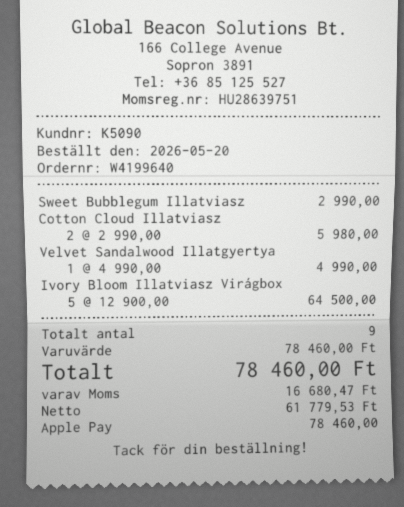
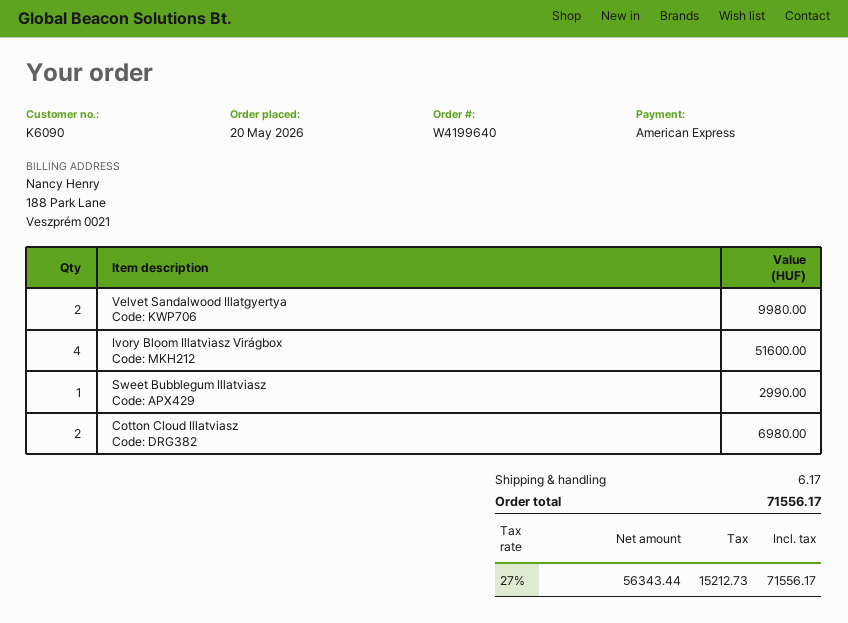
customer number: K5090 -> K6090
payment method: Apple Pay -> American Express
Cotton Cloud Illatviasz: 2 for 5980.00 -> 2 for 6980.00
Velvet Sandalwood Illatgyertya: 1 for 4990.00 -> 2 for 9980.00
Ivory Bloom Illatviasz Virágbox: 5 for 64500.00 -> 4 for 51600.00
shipping: none -> 6.17
net: 61779.53 -> 56343.44
tax: 16680.47 -> 15212.73
total: 78460.00 -> 71556.17

